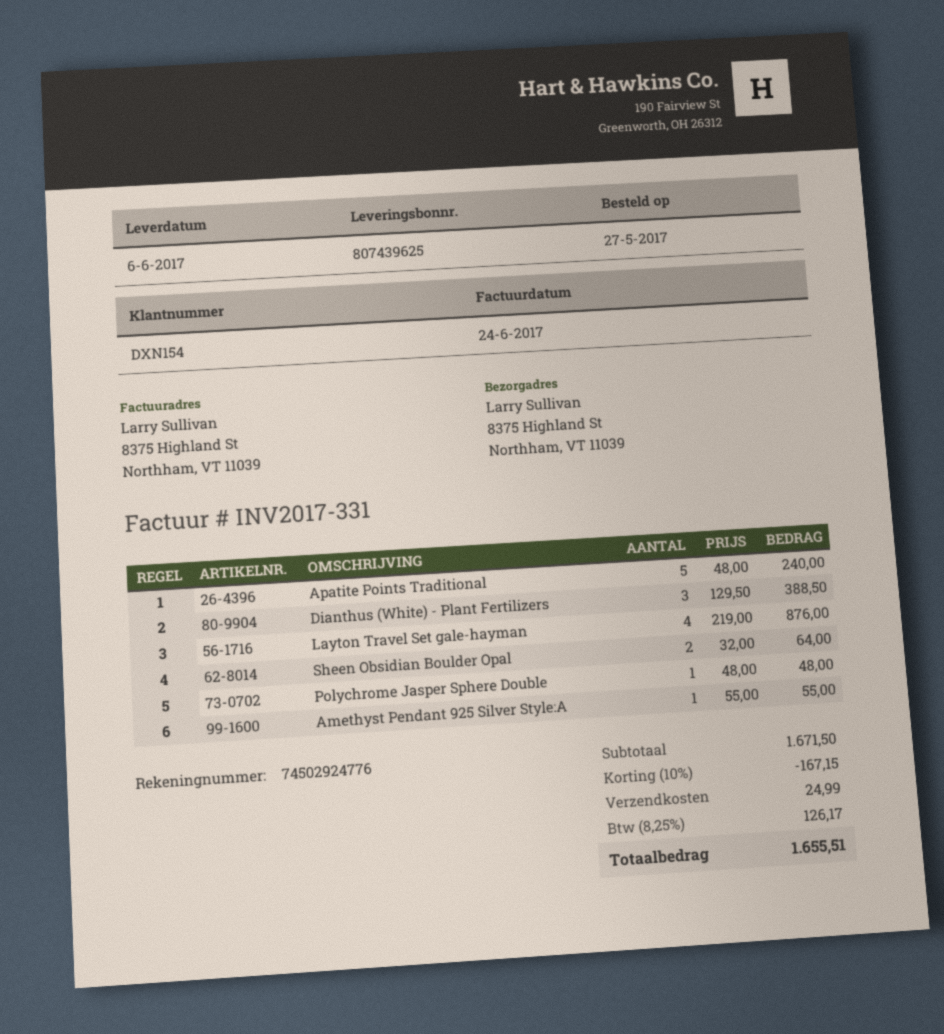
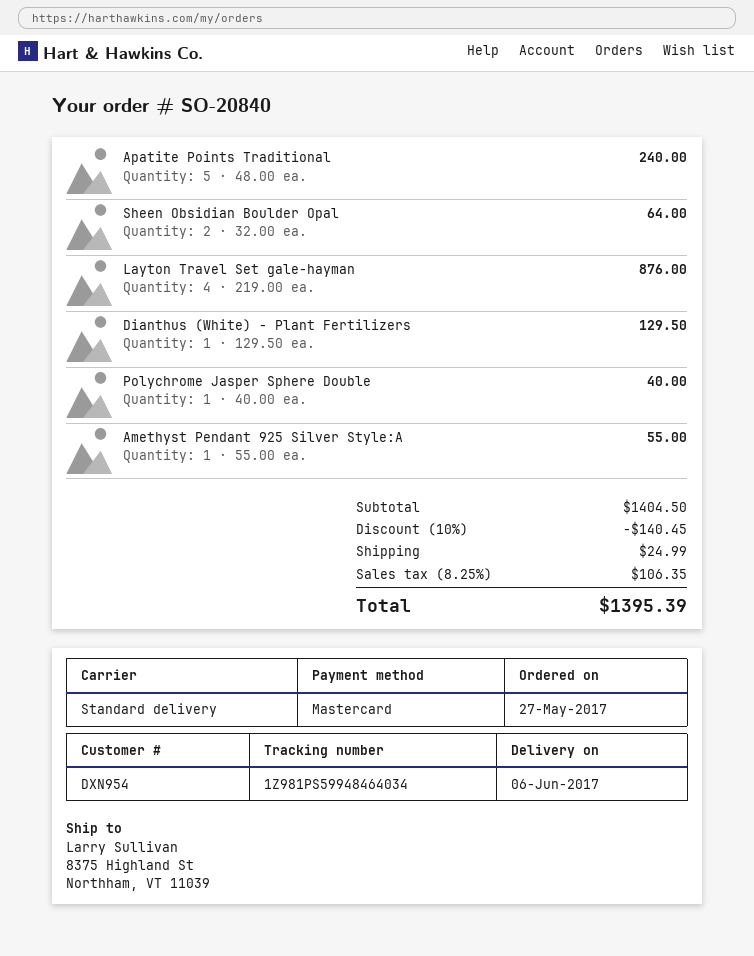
customer number: DXN154 -> DXN954
Dianthus (White) - Plant Fertilizers: 3 x 129.50 = 388.50 -> 1 x 129.50 = 129.50
Polychrome Jasper Sphere Double: 1 x 48.00 = 48.00 -> 1 x 40.00 = 40.00
subtotal: 1671.50 -> 1404.50
discount: 10% = 167.15 -> 10% = 140.45
tax: 8.25% = 126.17 -> 8.25% = 106.35
total: 1655.51 -> 1395.39

